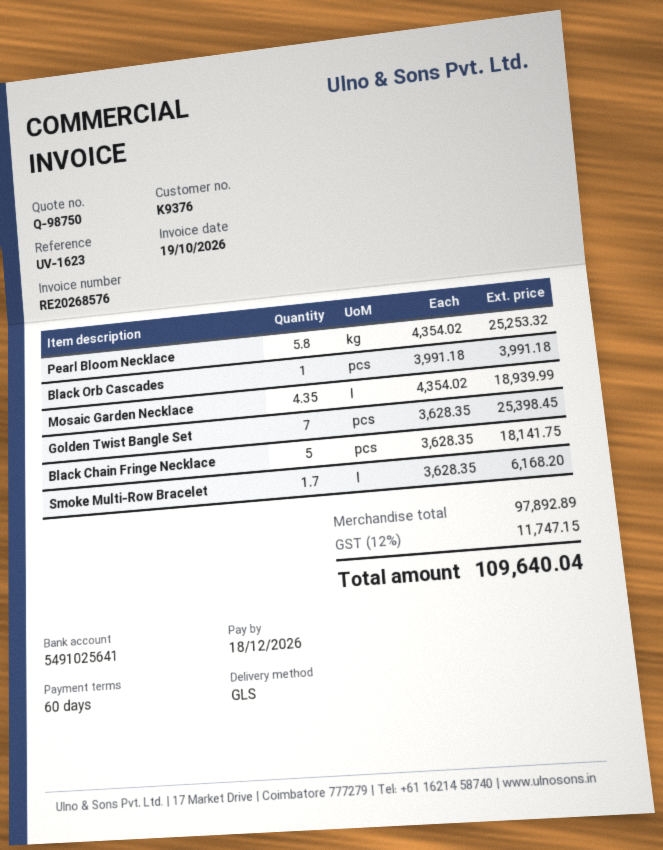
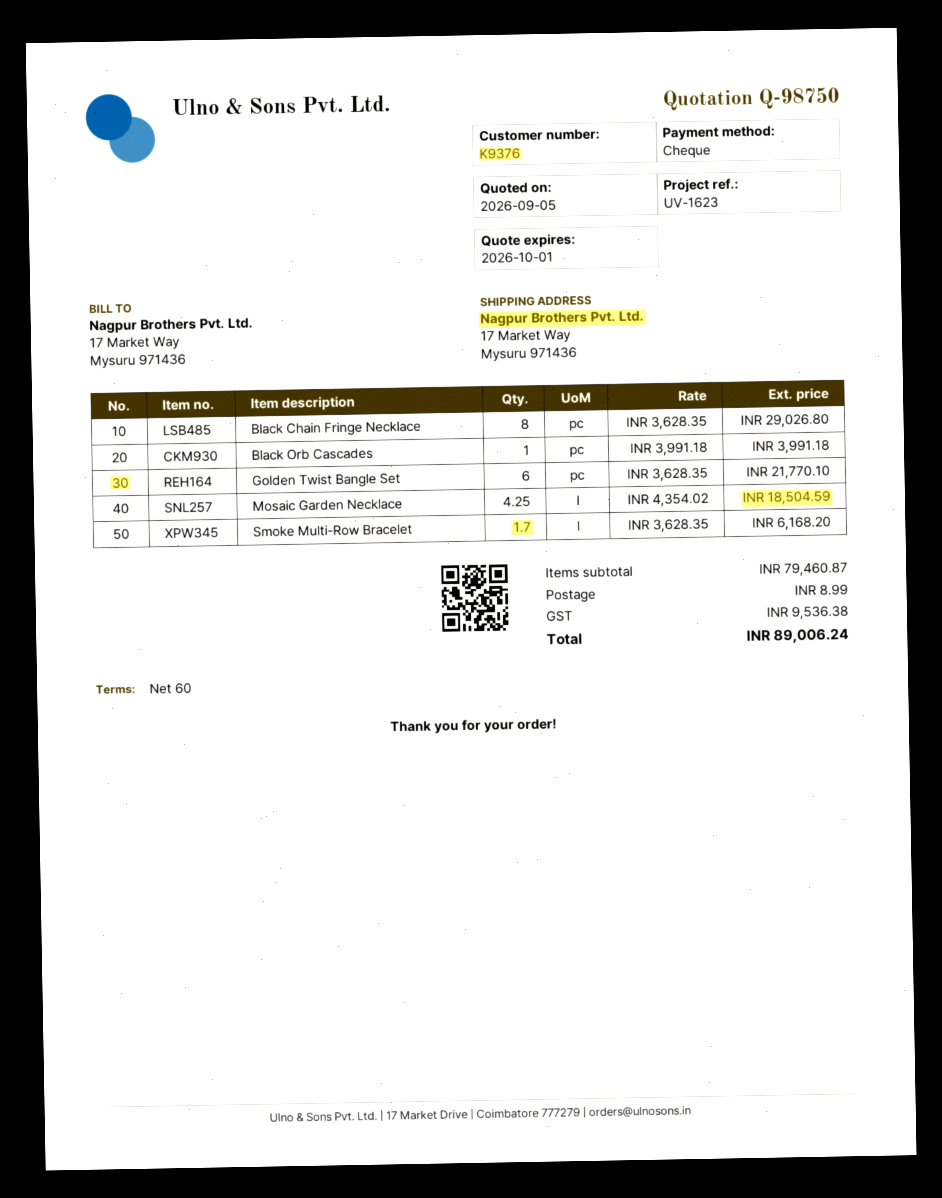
Pearl Bloom Necklace: 5.8 x 4354.02 = 25253.32 -> none
Mosaic Garden Necklace: 4.35 x 4354.02 = 18939.99 -> 4.25 x 4354.02 = 18504.59
Golden Twist Bangle Set: 7 x 3628.35 = 25398.45 -> 6 x 3628.35 = 21770.10
Black Chain Fringe Necklace: 5 x 3628.35 = 18141.75 -> 8 x 3628.35 = 29026.80
subtotal: 97892.89 -> 79460.87
shipping: none -> 8.99
tax: 11747.15 -> 9536.38
total: 109640.04 -> 89006.24

